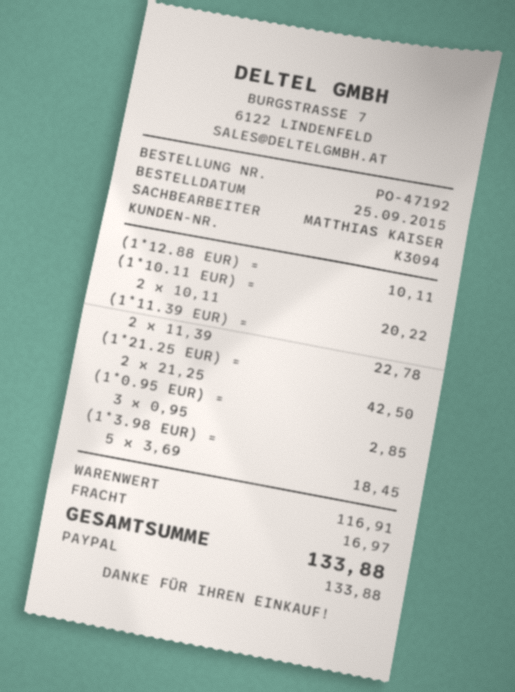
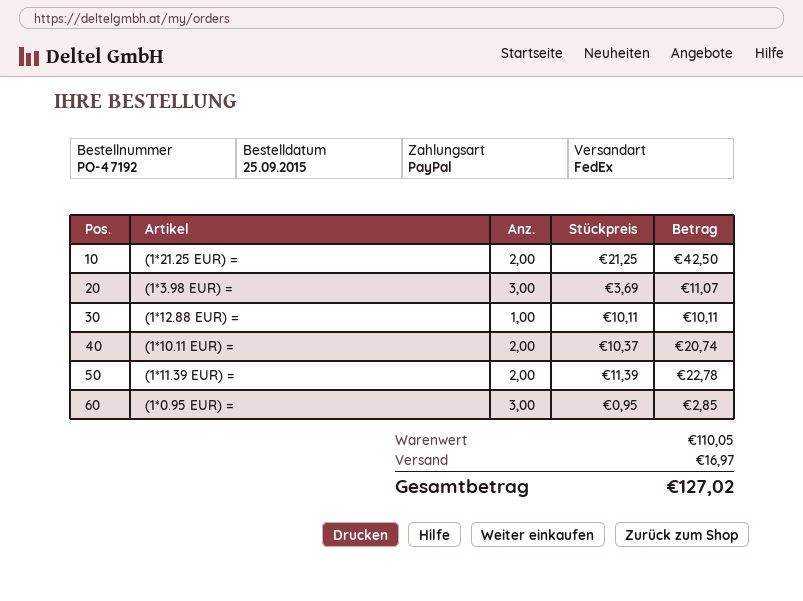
(1*10.11 EUR) =: 2 x 10.11 = 20.22 -> 2 x 10.37 = 20.74
(1*3.98 EUR) =: 5 x 3.69 = 18.45 -> 3 x 3.69 = 11.07
subtotal: 116.91 -> 110.05
total: 133.88 -> 127.02

